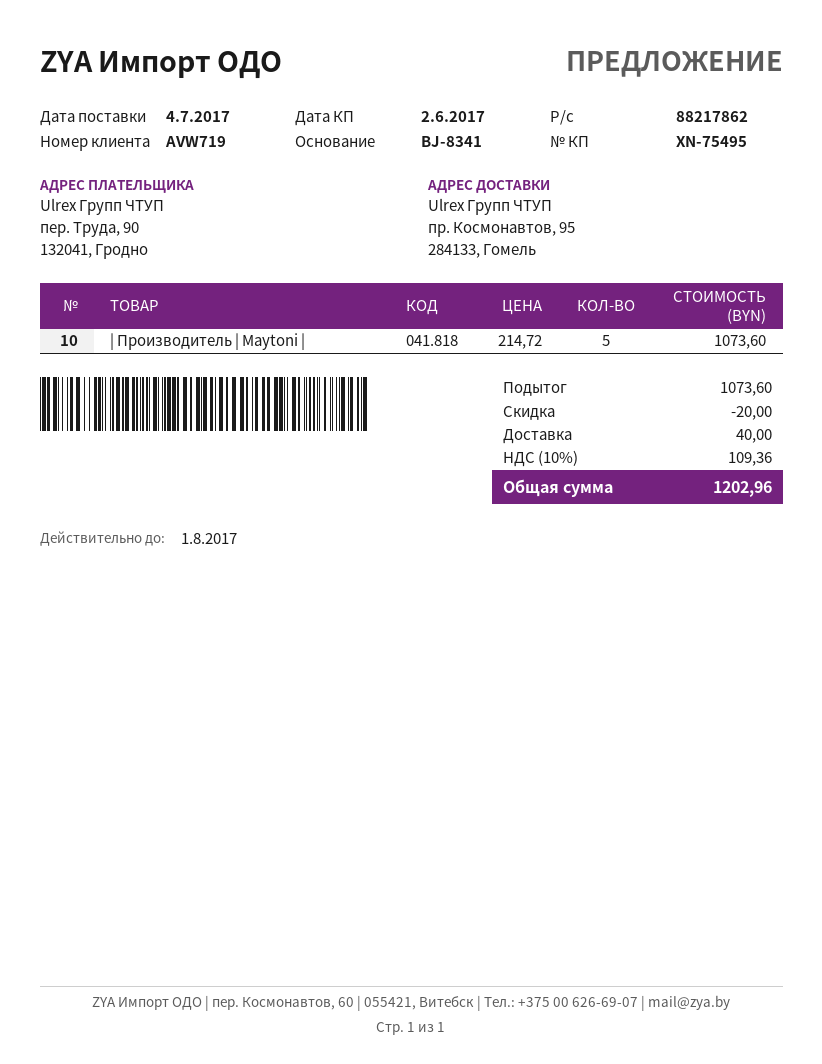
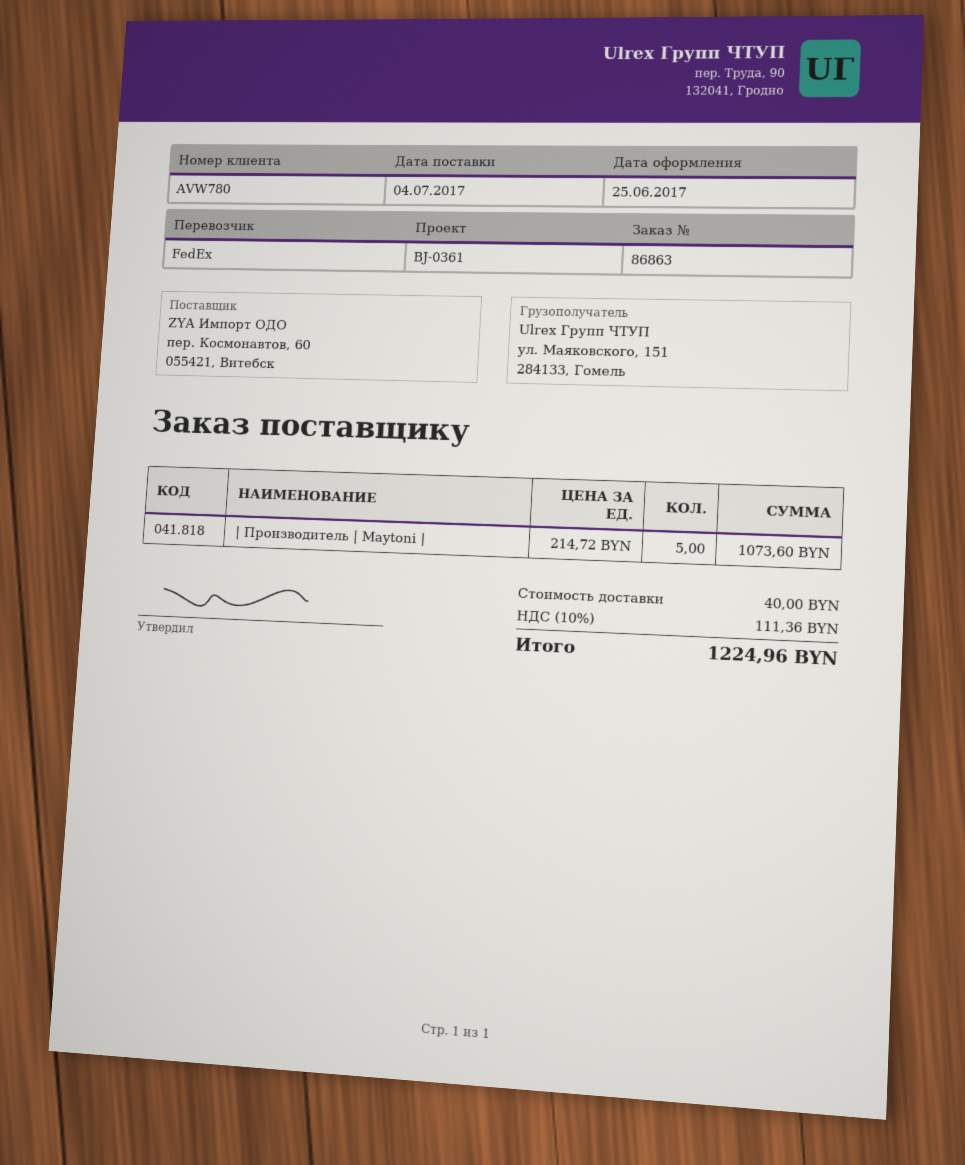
customer number: AVW719 -> AVW780
reference: BJ-8341 -> BJ-0361
ship to: пр. Космонавтов, 95, 284133, Гомель -> ул. Маяковского, 151, 284133, Гомель
discount: 20.00 -> none
tax: 10% = 109.36 -> 10% = 111.36
total: 1202.96 -> 1224.96

